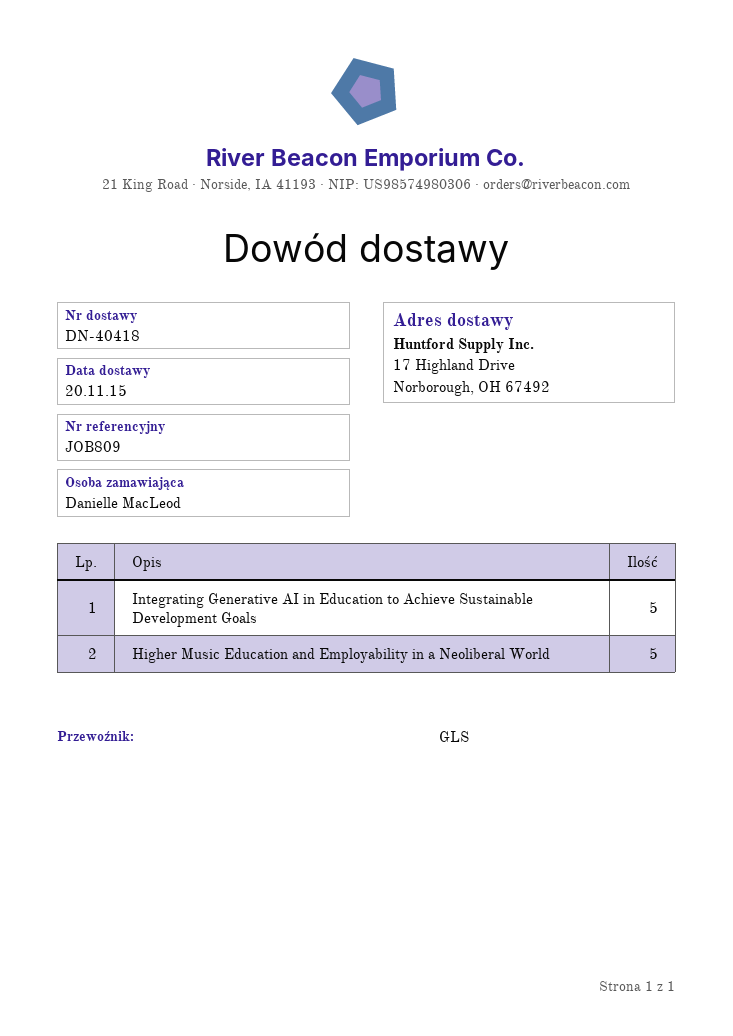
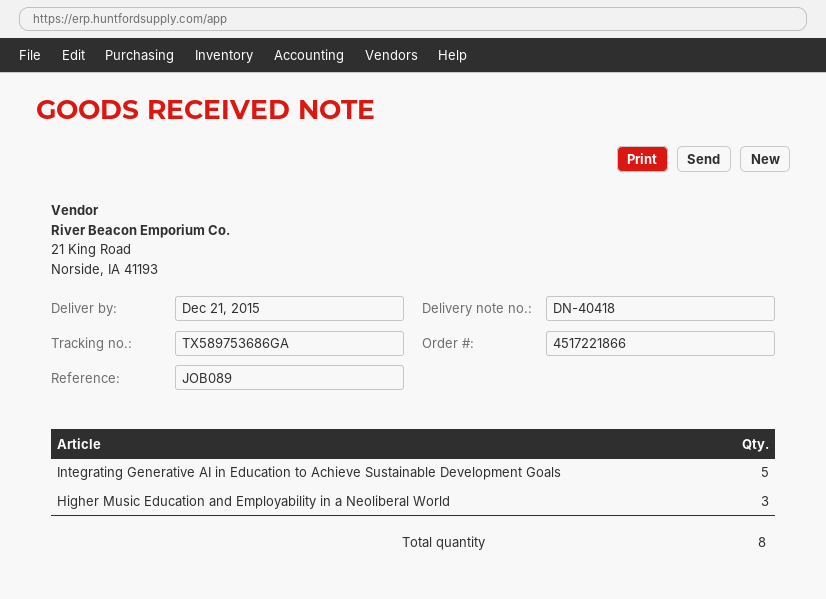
delivery date: 2015-11-20 -> 2015-12-21
reference: JOB809 -> JOB089
Higher Music Education and Employability in a Neoliberal World: 5 -> 3

